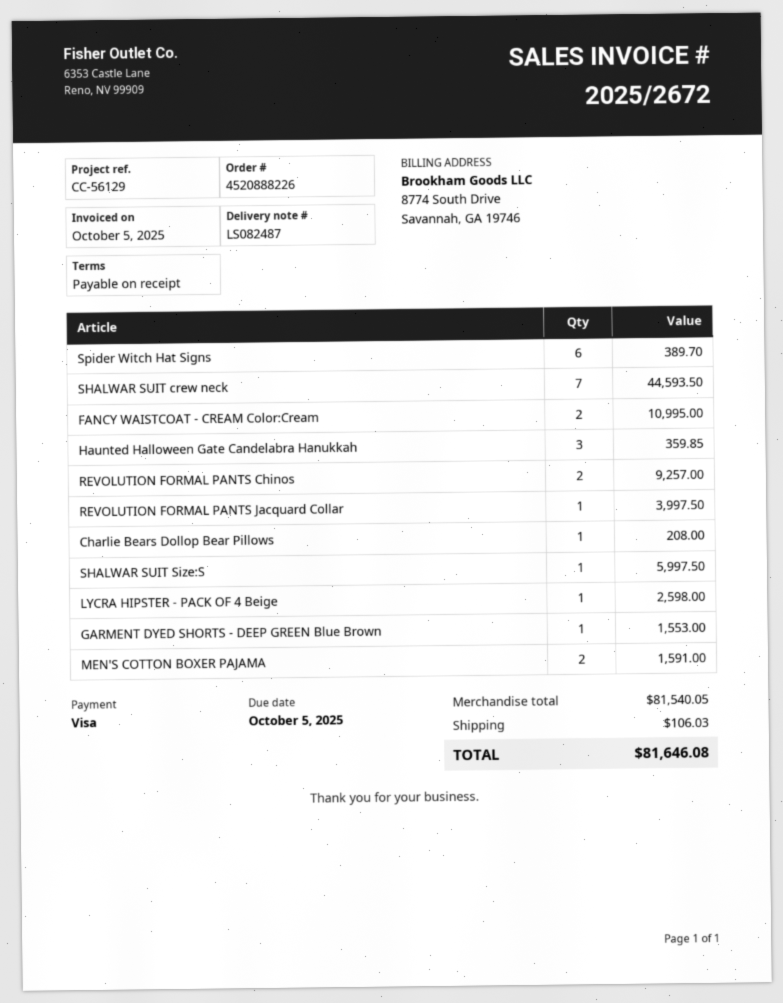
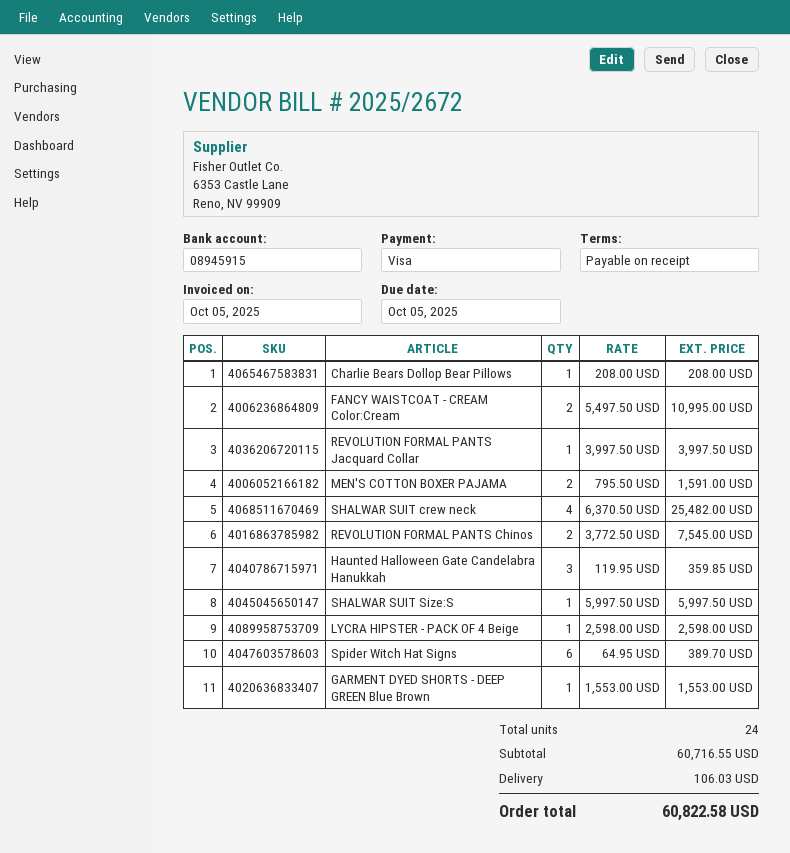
SHALWAR SUIT crew neck: 7 for 44593.50 -> 4 for 25482.00
REVOLUTION FORMAL PANTS Chinos: 2 for 9257.00 -> 2 for 7545.00
subtotal: 81540.05 -> 60716.55
total: 81646.08 -> 60822.58

